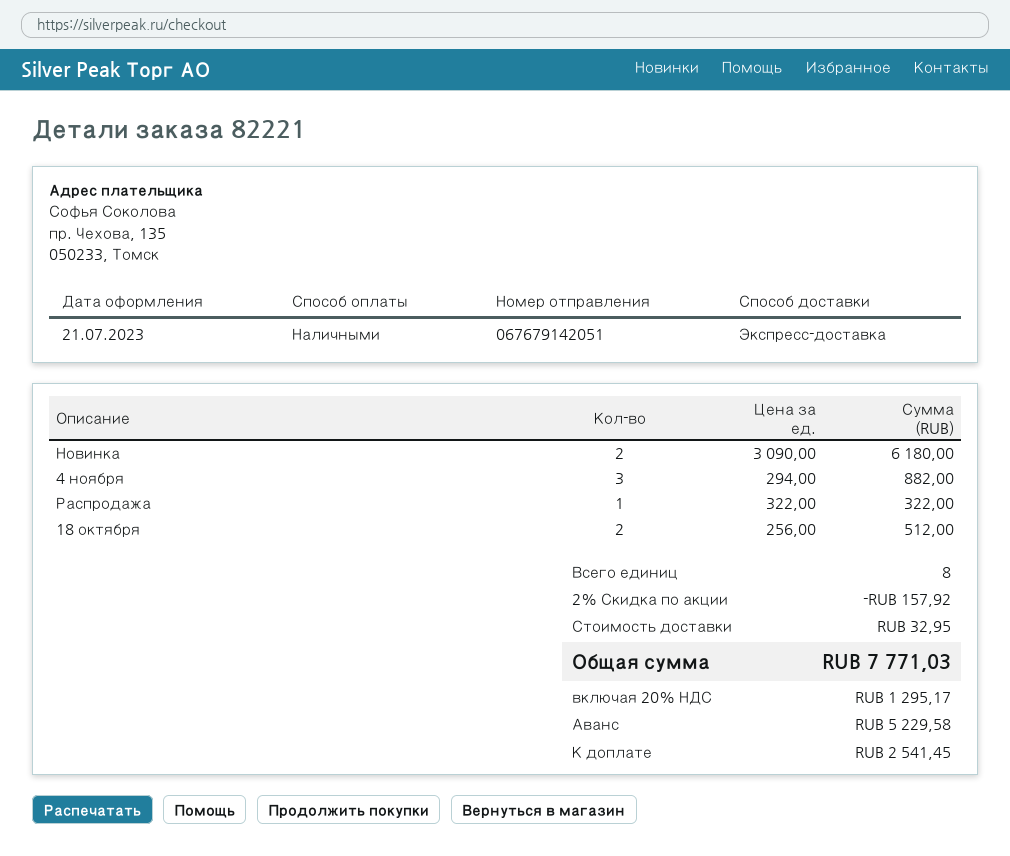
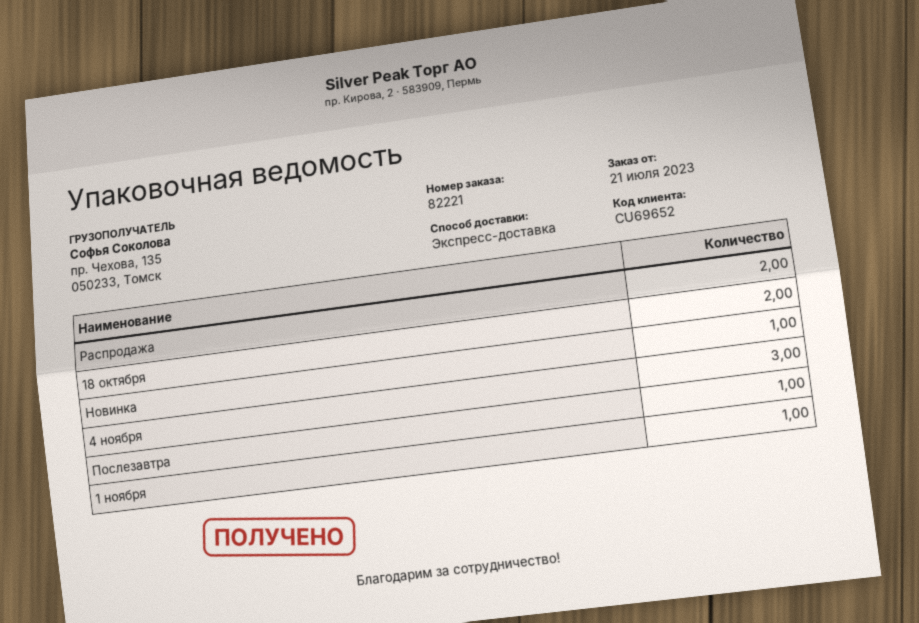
Новинка: 2 -> 1
Распродажа: 1 -> 2
Послезавтра: none -> 1
1 ноября: none -> 1

